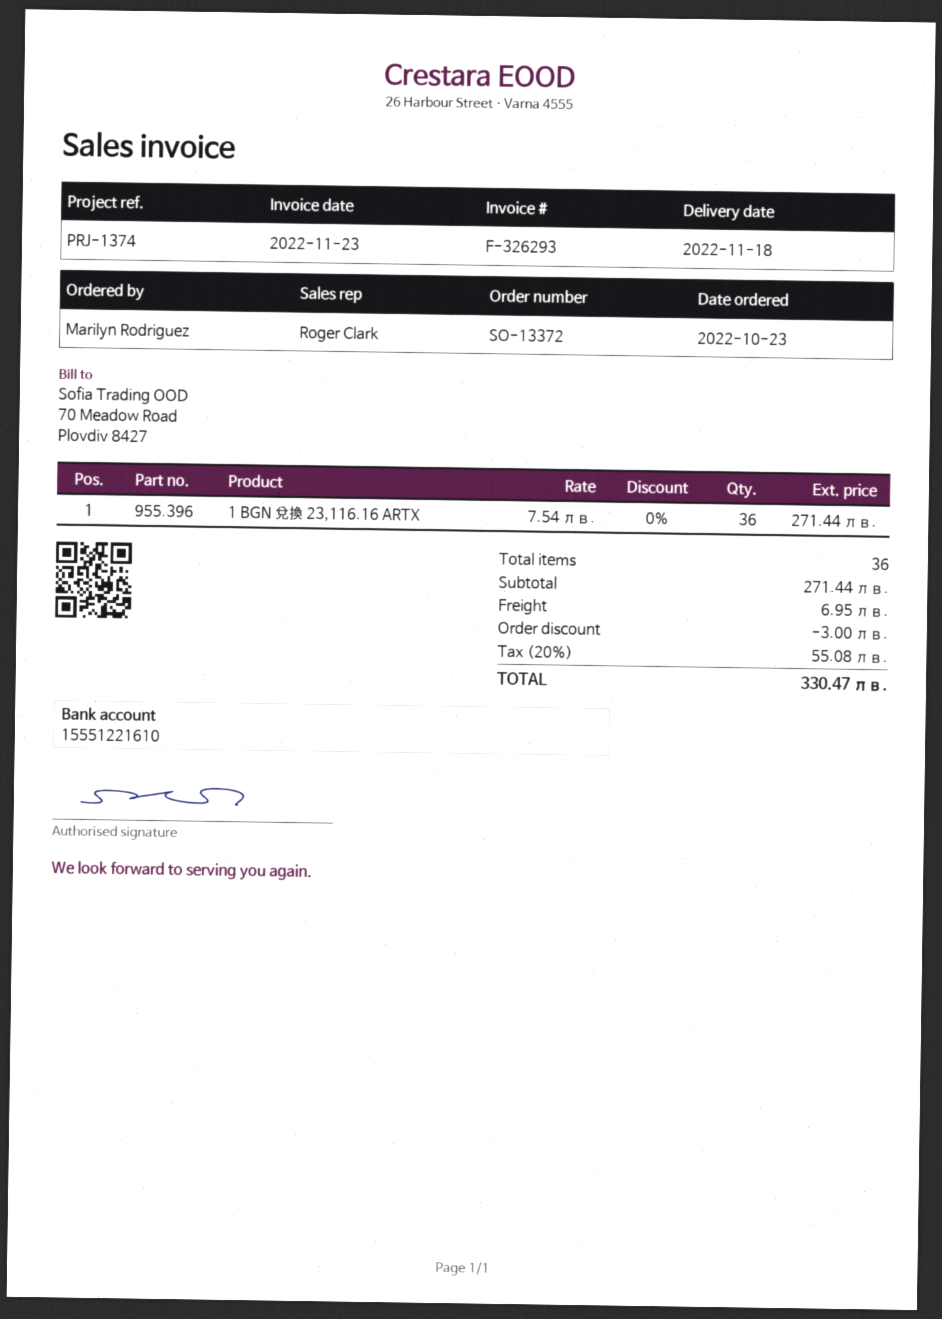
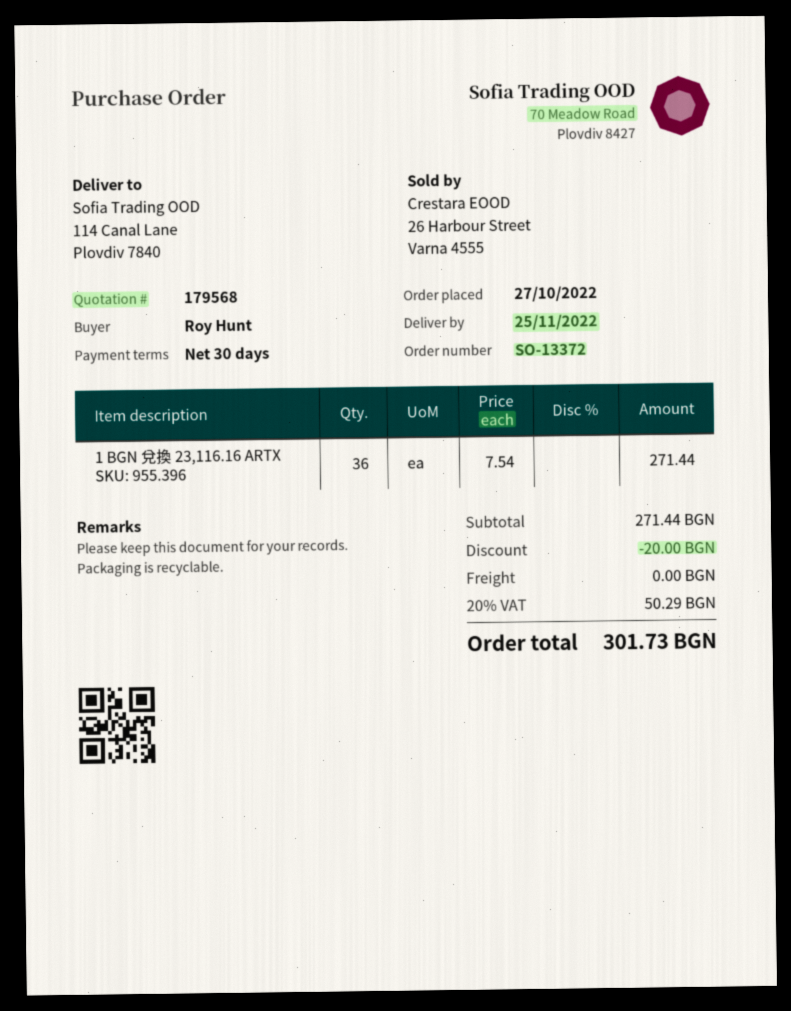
order date: 2022-10-23 -> 2022-10-27
delivery date: 2022-11-18 -> 2022-11-25
ordered by: Marilyn Rodriguez -> Roy Hunt
discount: 3.00 -> 20.00
shipping: 6.95 -> 0.00
tax: 20% = 55.08 -> 20% = 50.29
total: 330.47 -> 301.73

